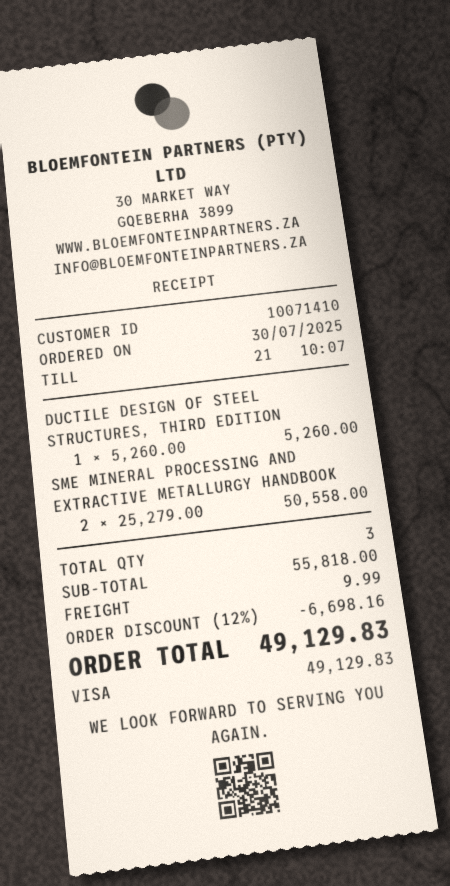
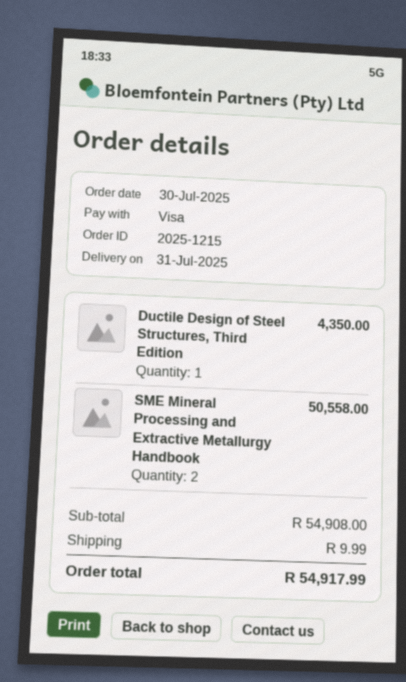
DUCTILE DESIGN OF STEEL STRUCTURES, THIRD EDITION: 1 for 5260.00 -> 1 for 4350.00
subtotal: 55818.00 -> 54908.00
discount: 12% = 6698.16 -> none
total: 49129.83 -> 54917.99

